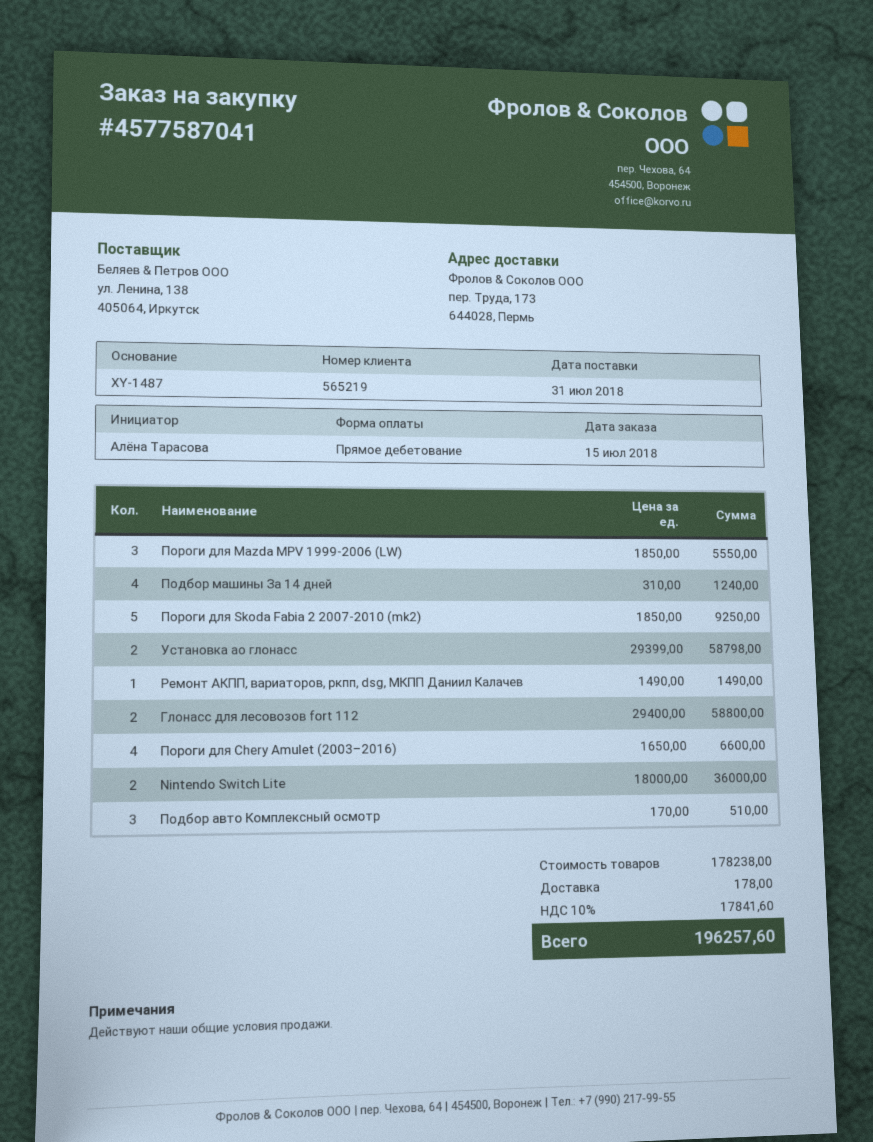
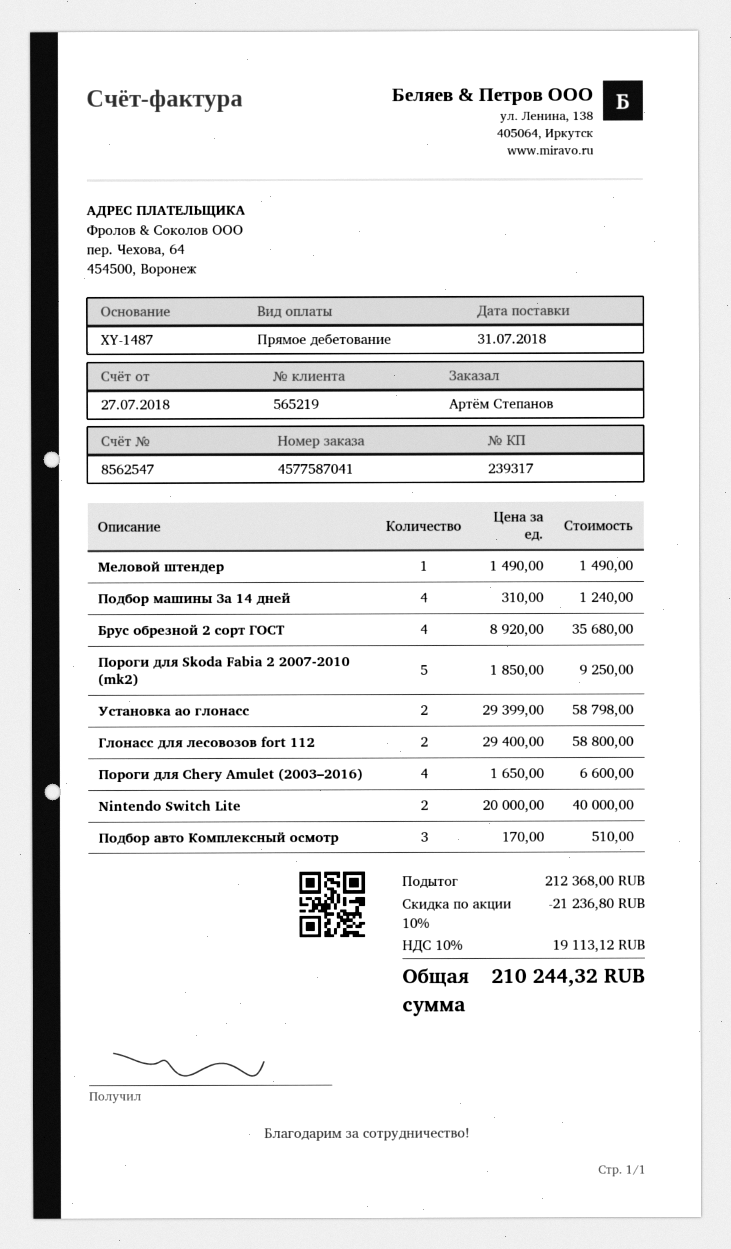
ordered by: Алёна Тарасова -> Артём Степанов
Пороги для Mazda MPV 1999-2006 (LW): 3 x 1850.00 = 5550.00 -> none
Ремонт АКПП, вариаторов, ркпп, dsg, МКПП Даниил Калачев: 1 x 1490.00 = 1490.00 -> none
Nintendo Switch Lite: 2 x 18000.00 = 36000.00 -> 2 x 20000.00 = 40000.00
Меловой штендер: none -> 1 x 1490.00 = 1490.00
Брус обрезной 2 сорт ГОСТ: none -> 4 x 8920.00 = 35680.00
subtotal: 178238.00 -> 212368.00
discount: none -> 10% = 21236.80
shipping: 178.00 -> none
tax: 10% = 17841.60 -> 10% = 19113.12
total: 196257.60 -> 210244.32

